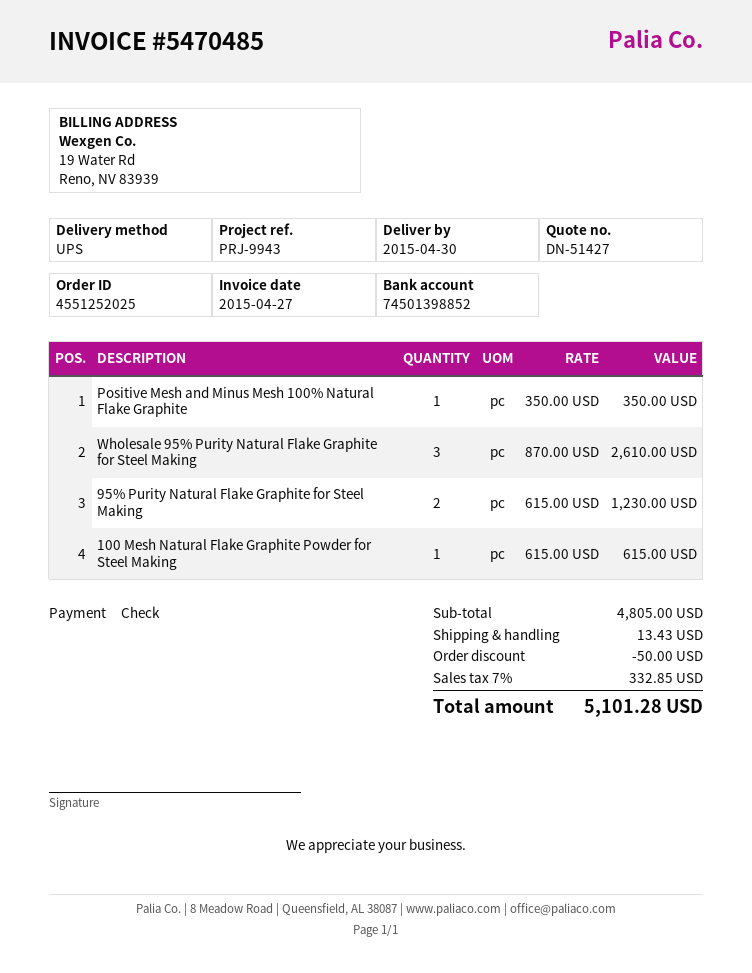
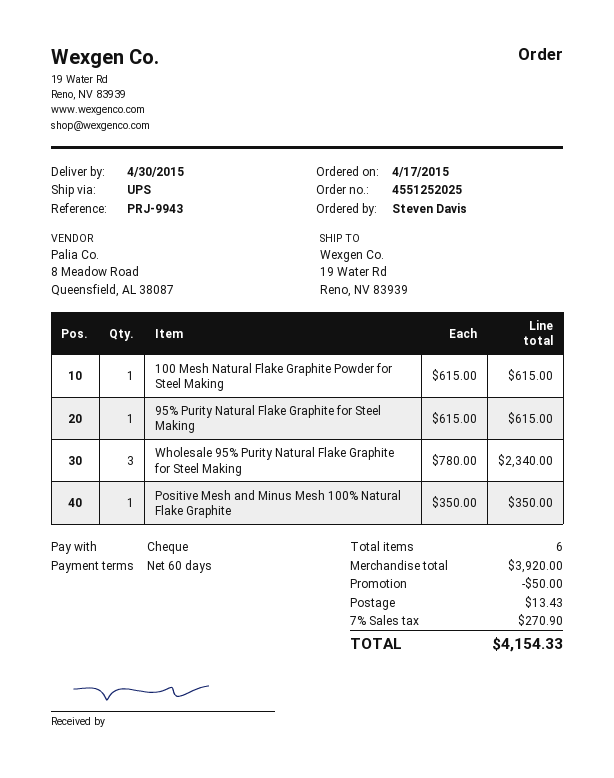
Wholesale 95% Purity Natural Flake Graphite for Steel Making: 3 x 870.00 = 2610.00 -> 3 x 780.00 = 2340.00
95% Purity Natural Flake Graphite for Steel Making: 2 x 615.00 = 1230.00 -> 1 x 615.00 = 615.00
subtotal: 4805.00 -> 3920.00
tax: 7% = 332.85 -> 7% = 270.90
total: 5101.28 -> 4154.33

